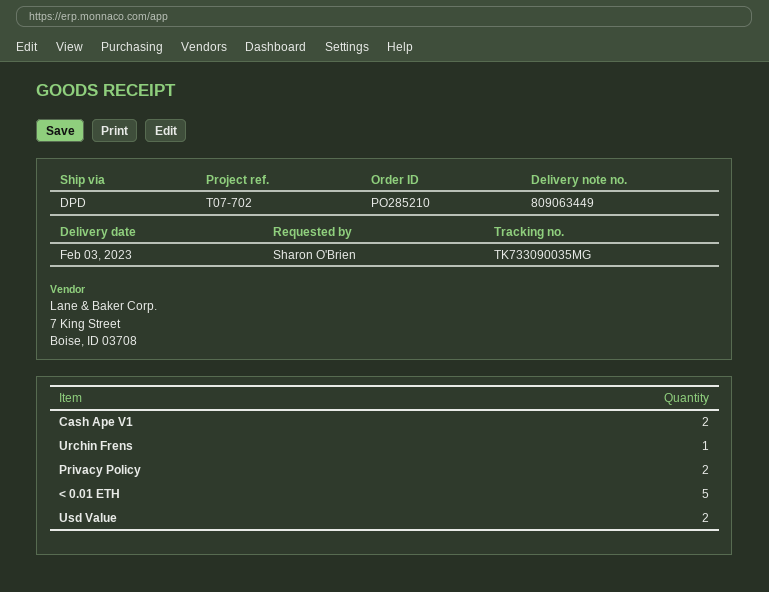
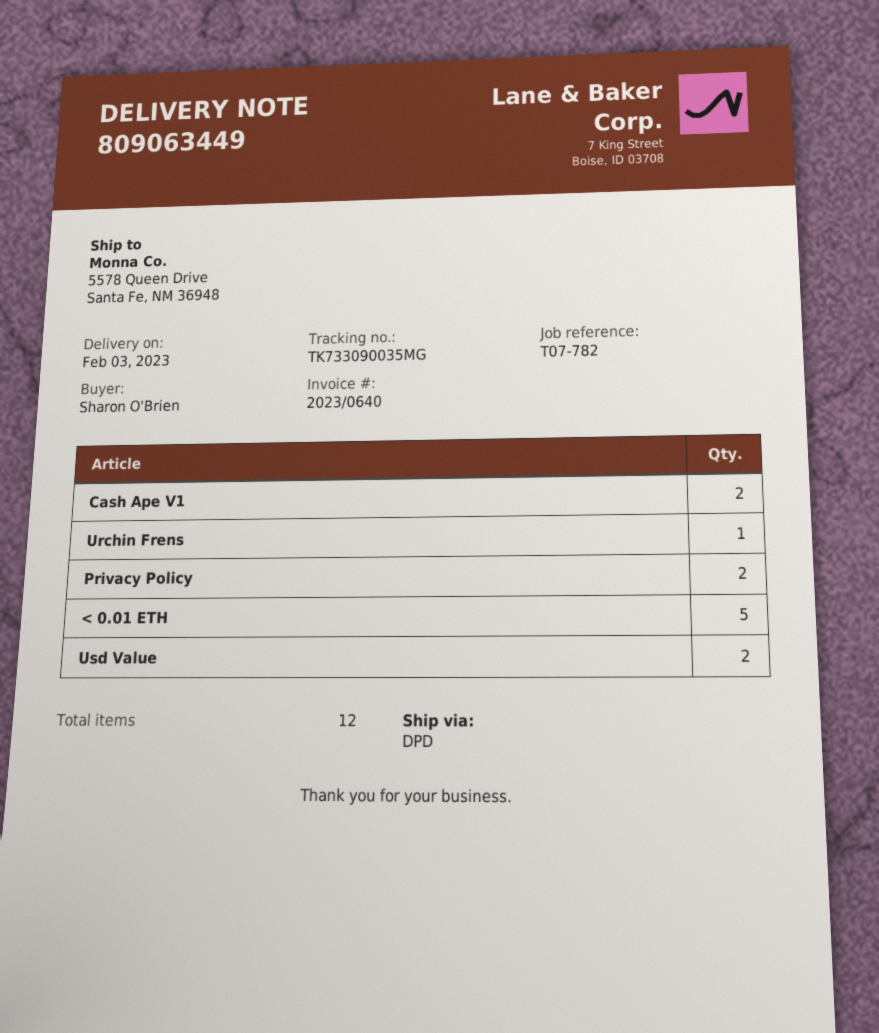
reference: T07-702 -> T07-782

